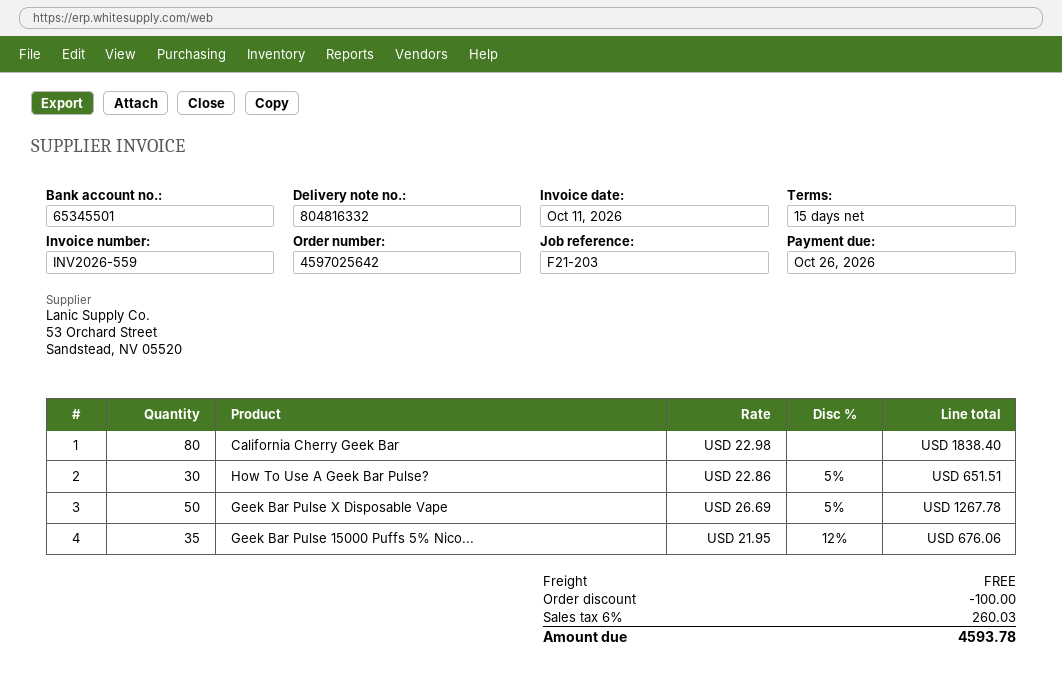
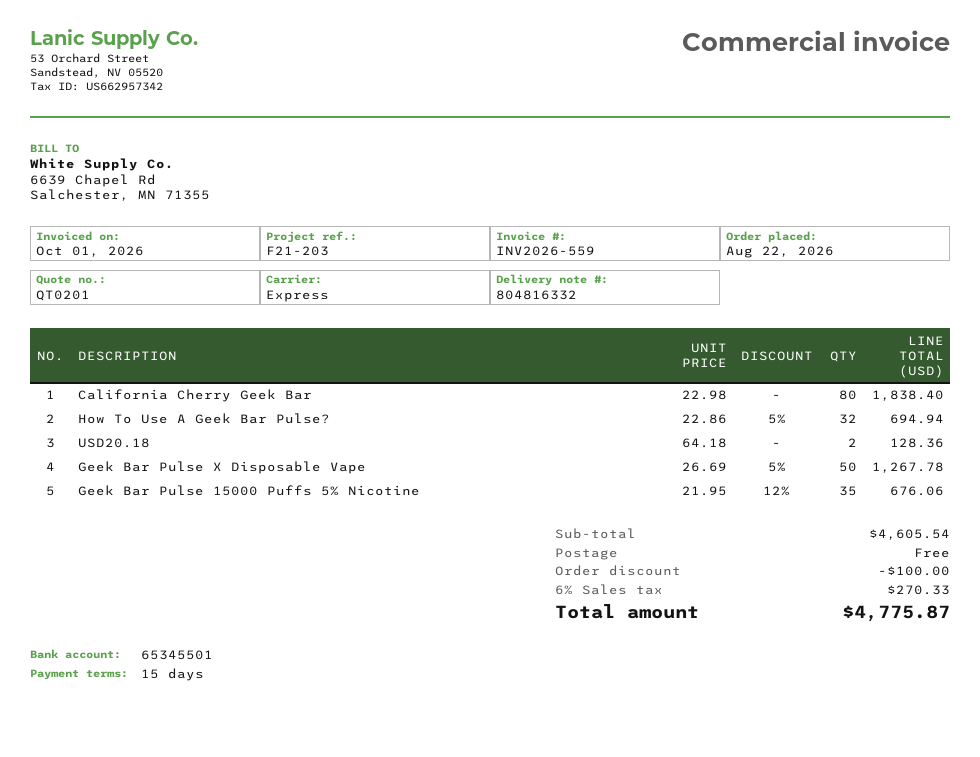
invoice date: 2026-10-11 -> 2026-10-01
How To Use A Geek Bar Pulse?: 30 x 22.86 - 5% = 651.51 -> 32 x 22.86 - 5% = 694.94
USD20.18: none -> 2 x 64.18 = 128.36
tax: 6% = 260.03 -> 6% = 270.33
total: 4593.78 -> 4775.87

